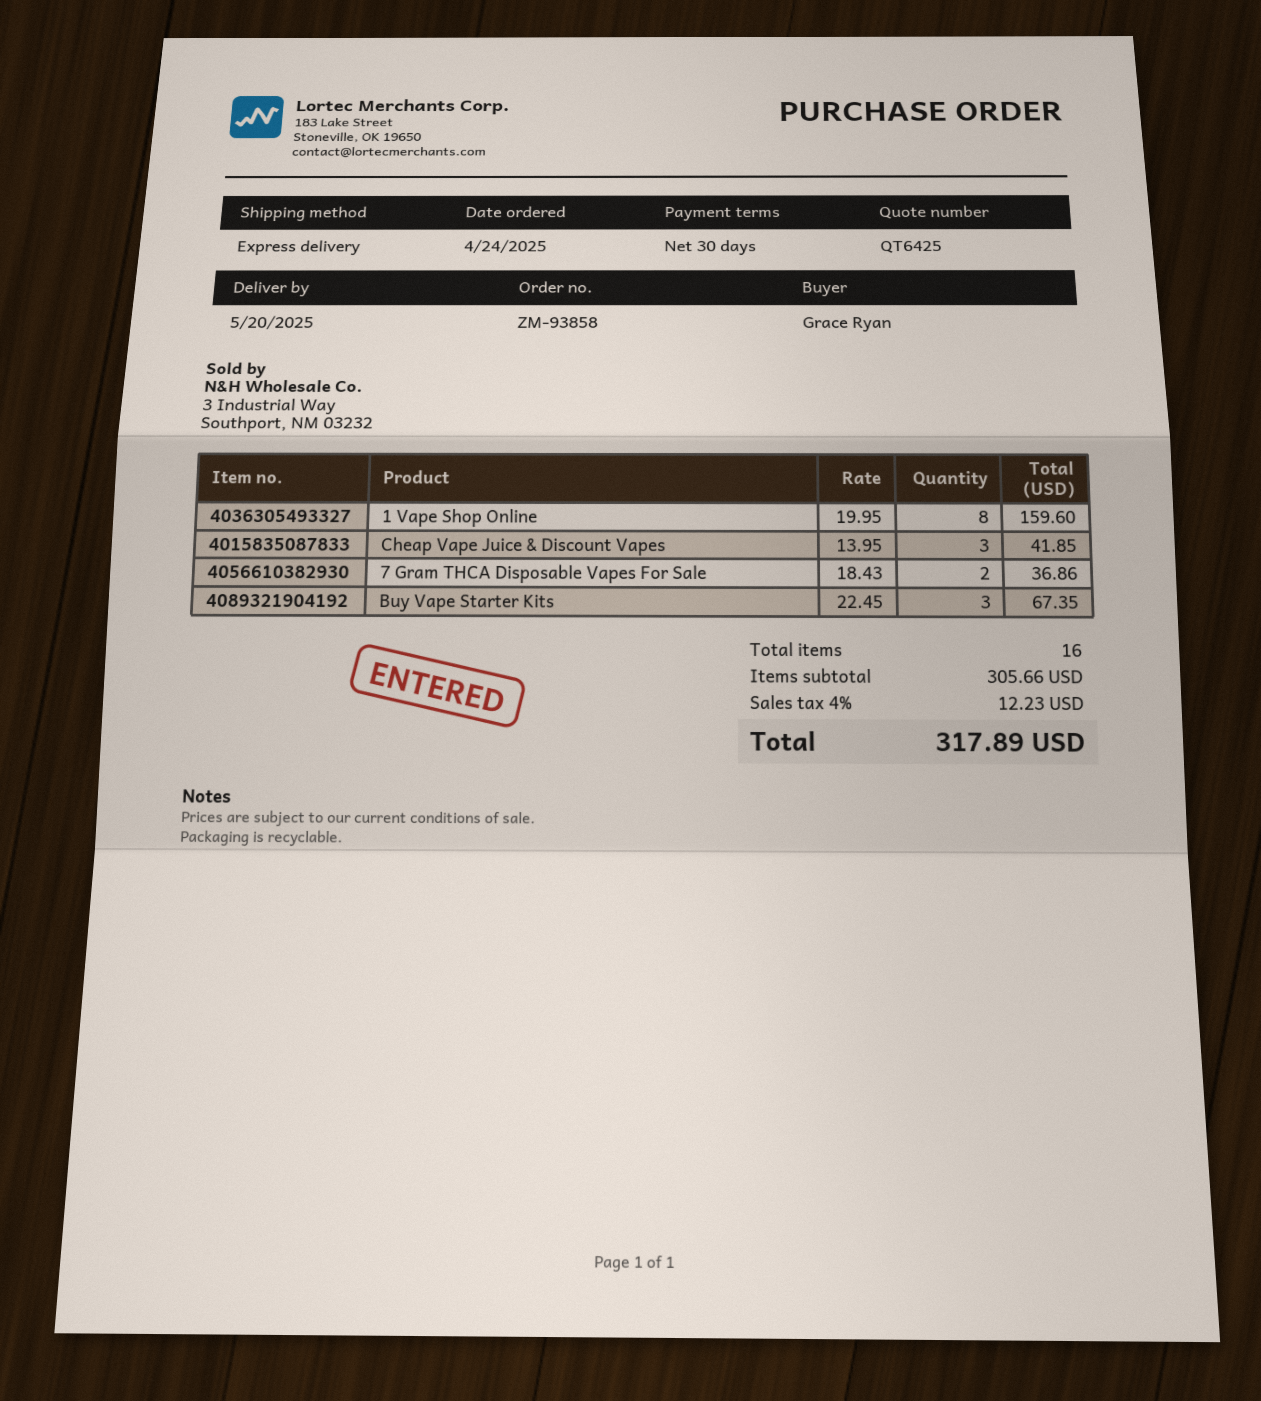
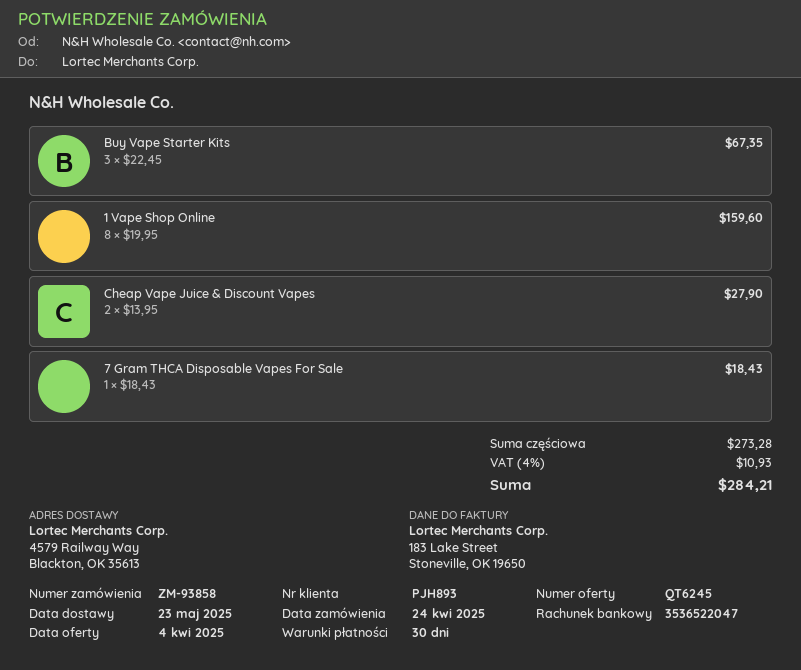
quote number: QT6425 -> QT6245
delivery date: 2025-05-20 -> 2025-05-23
Cheap Vape Juice & Discount Vapes: 3 x 13.95 = 41.85 -> 2 x 13.95 = 27.90
7 Gram THCA Disposable Vapes For Sale: 2 x 18.43 = 36.86 -> 1 x 18.43 = 18.43
subtotal: 305.66 -> 273.28
tax: 4% = 12.23 -> 4% = 10.93
total: 317.89 -> 284.21

